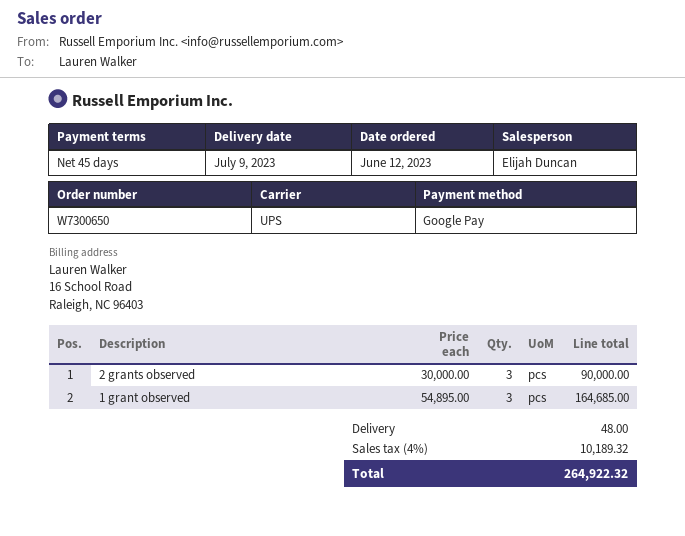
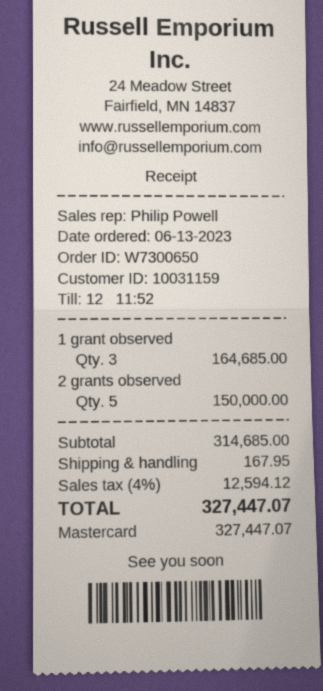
order date: 2023-06-12 -> 2023-06-13
sales rep: Elijah Duncan -> Philip Powell
payment method: Google Pay -> Mastercard
2 grants observed: 3 for 90000.00 -> 5 for 150000.00
shipping: 48.00 -> 167.95
tax: 4% = 10189.32 -> 4% = 12594.12
total: 264922.32 -> 327447.07

